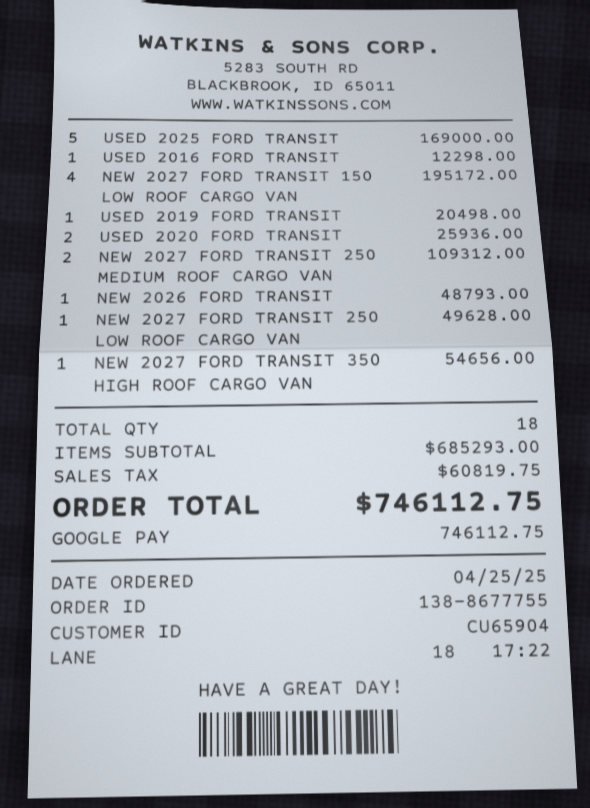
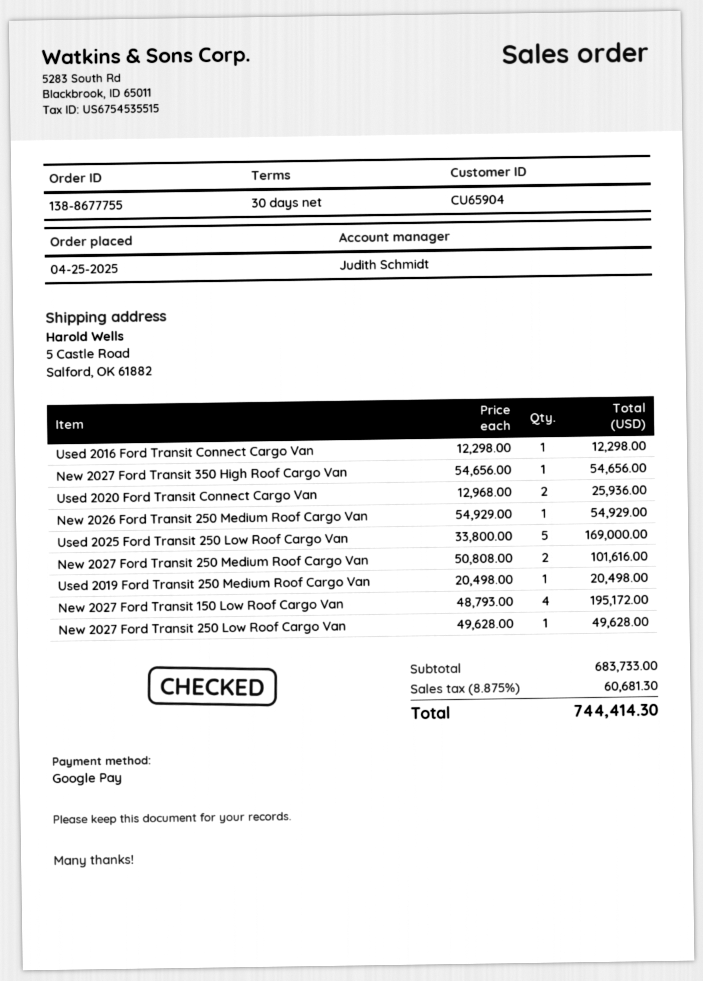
NEW 2027 FORD TRANSIT 250 MEDIUM ROOF CARGO VAN: 2 for 109312.00 -> 2 for 101616.00
NEW 2026 FORD TRANSIT: 1 for 48793.00 -> 1 for 54929.00
subtotal: 685293.00 -> 683733.00
tax: 60819.75 -> 60681.30
total: 746112.75 -> 744414.30

